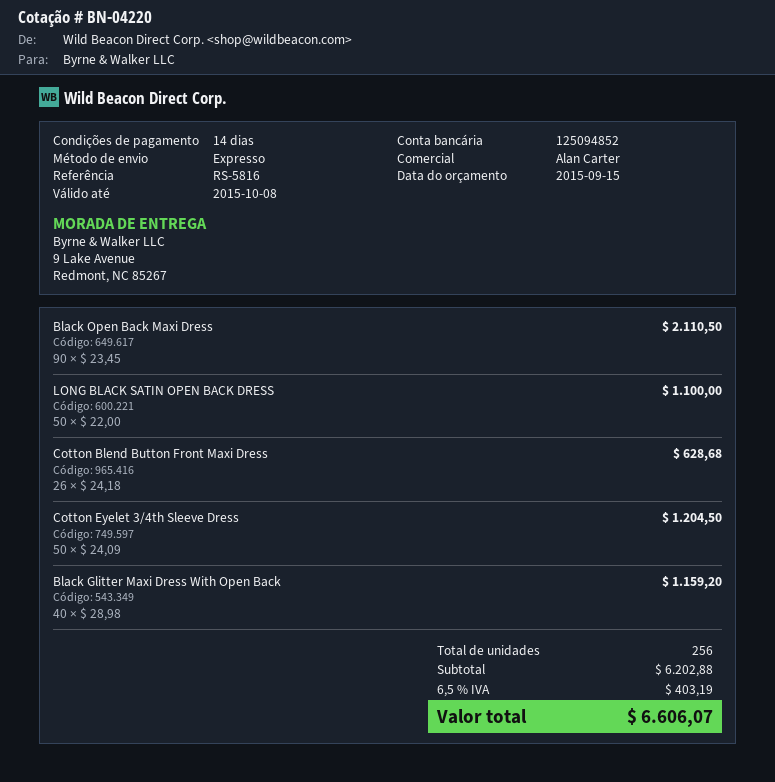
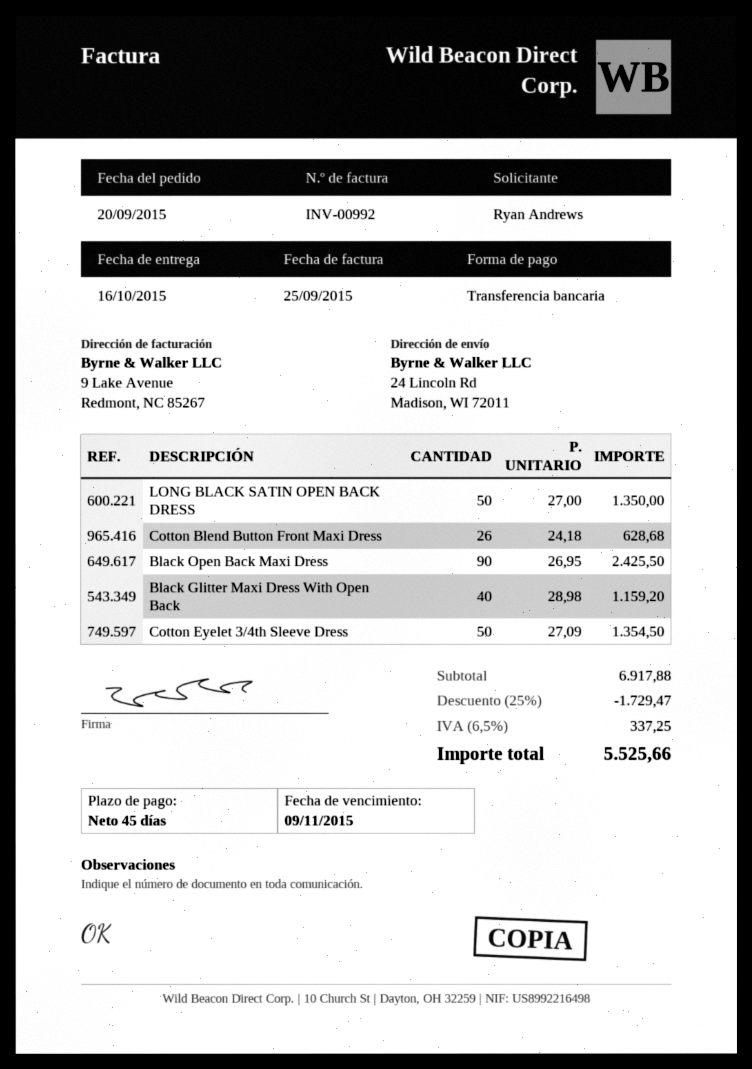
payment terms: 14 days -> 45 days
ship to: 9 Lake Avenue, Redmont, NC 85267 -> 24 Lincoln Rd, Madison, WI 72011
Black Open Back Maxi Dress: 90 x 23.45 = 2110.50 -> 90 x 26.95 = 2425.50
LONG BLACK SATIN OPEN BACK DRESS: 50 x 22.00 = 1100.00 -> 50 x 27.00 = 1350.00
Cotton Eyelet 3/4th Sleeve Dress: 50 x 24.09 = 1204.50 -> 50 x 27.09 = 1354.50
subtotal: 6202.88 -> 6917.88
discount: none -> 25% = 1729.47
tax: 6.5% = 403.19 -> 6.5% = 337.25
total: 6606.07 -> 5525.66

